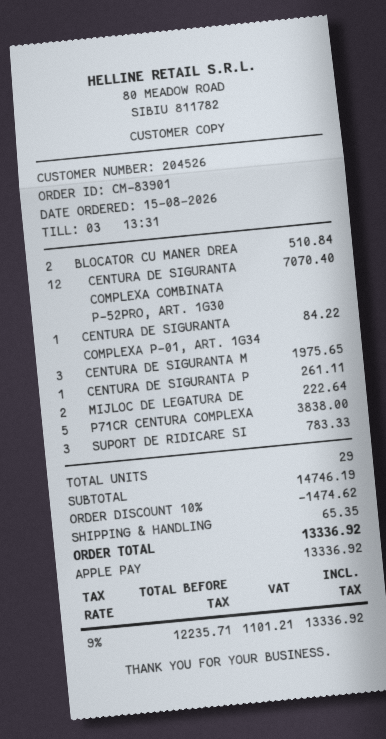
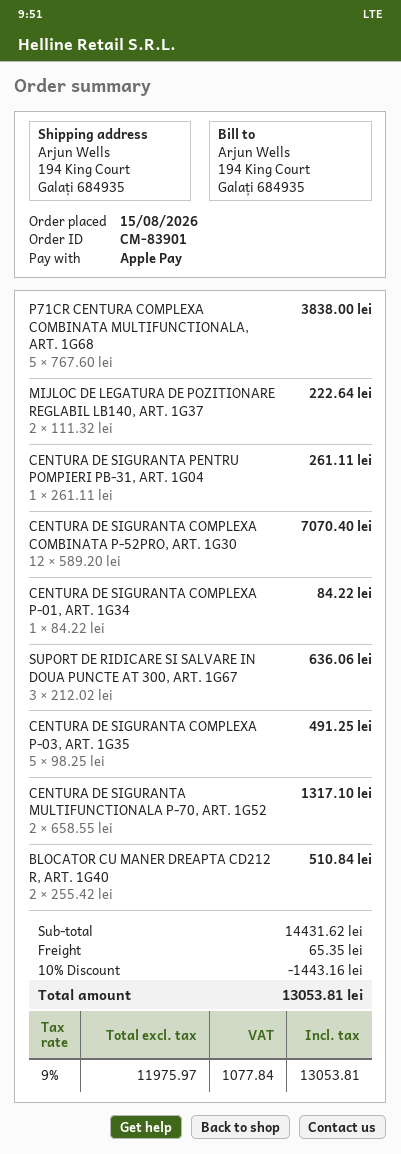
CENTURA DE SIGURANTA M: 3 for 1975.65 -> 2 for 1317.10
SUPORT DE RIDICARE SI: 3 for 783.33 -> 3 for 636.06
CENTURA DE SIGURANTA COMPLEXA P-03, ART. 1G35: none -> 5 for 491.25
subtotal: 14746.19 -> 14431.62
discount: 10% = 1474.62 -> 10% = 1443.16
net: 12235.71 -> 11975.97
tax: 9% = 1101.21 -> 9% = 1077.84
total: 13336.92 -> 13053.81

